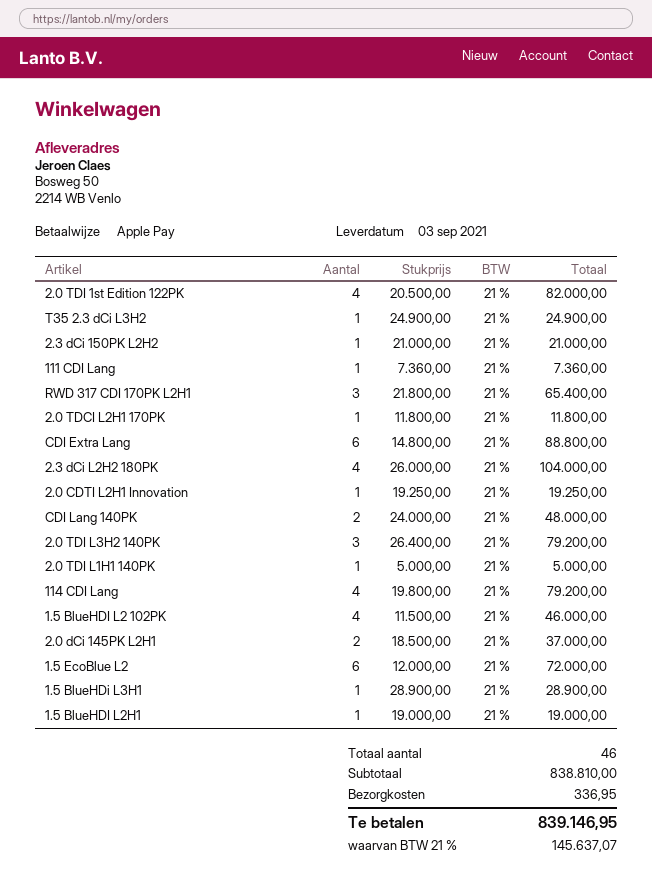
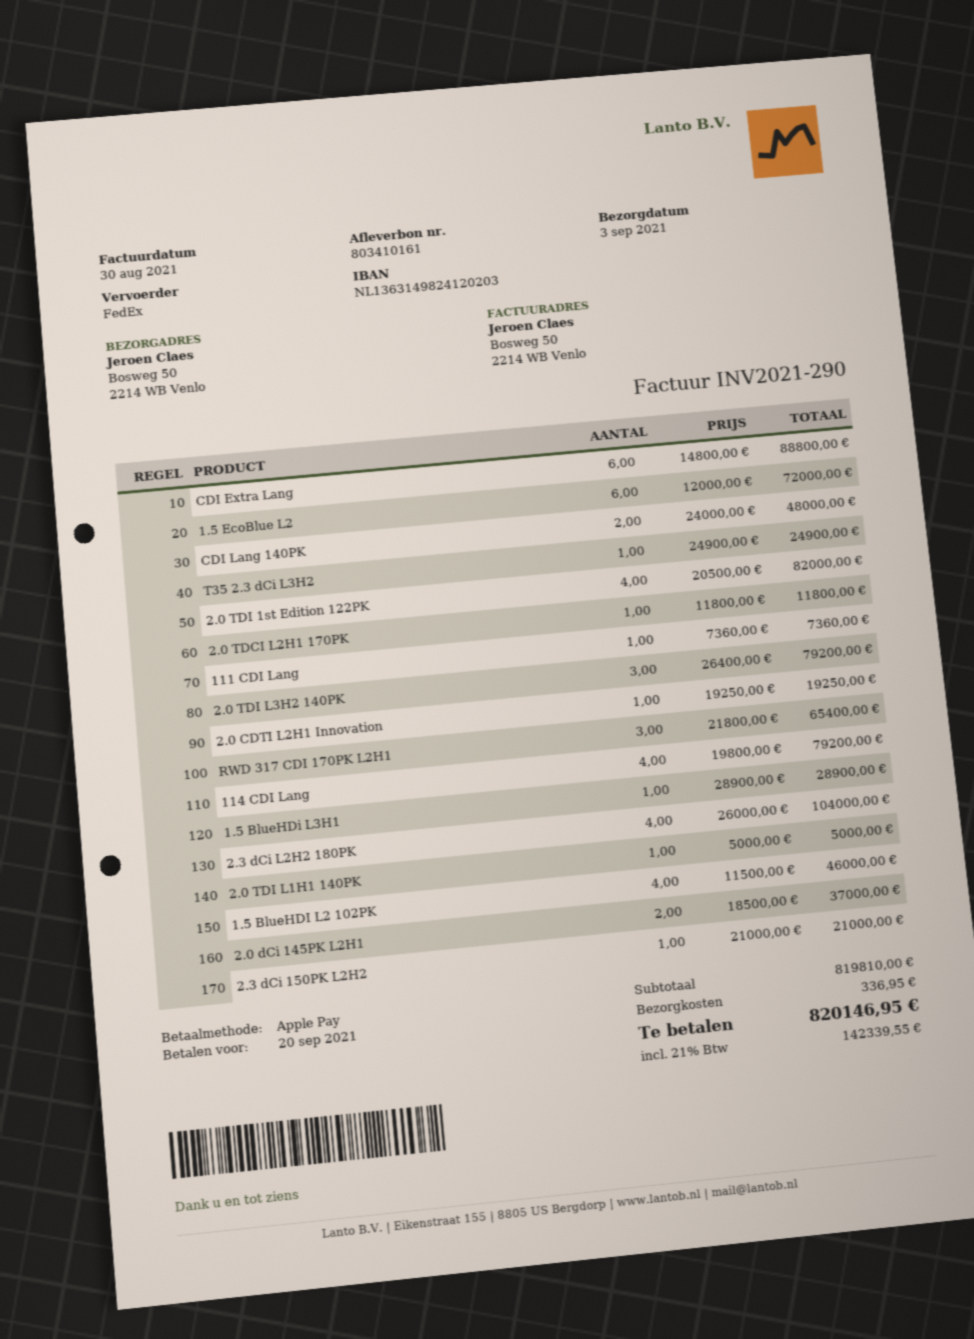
1.5 BlueHDI L2H1: 1 x 19000.00 = 19000.00 -> none
subtotal: 838810.00 -> 819810.00
tax: 21% = 145637.07 -> 21% = 142339.55
total: 839146.95 -> 820146.95

